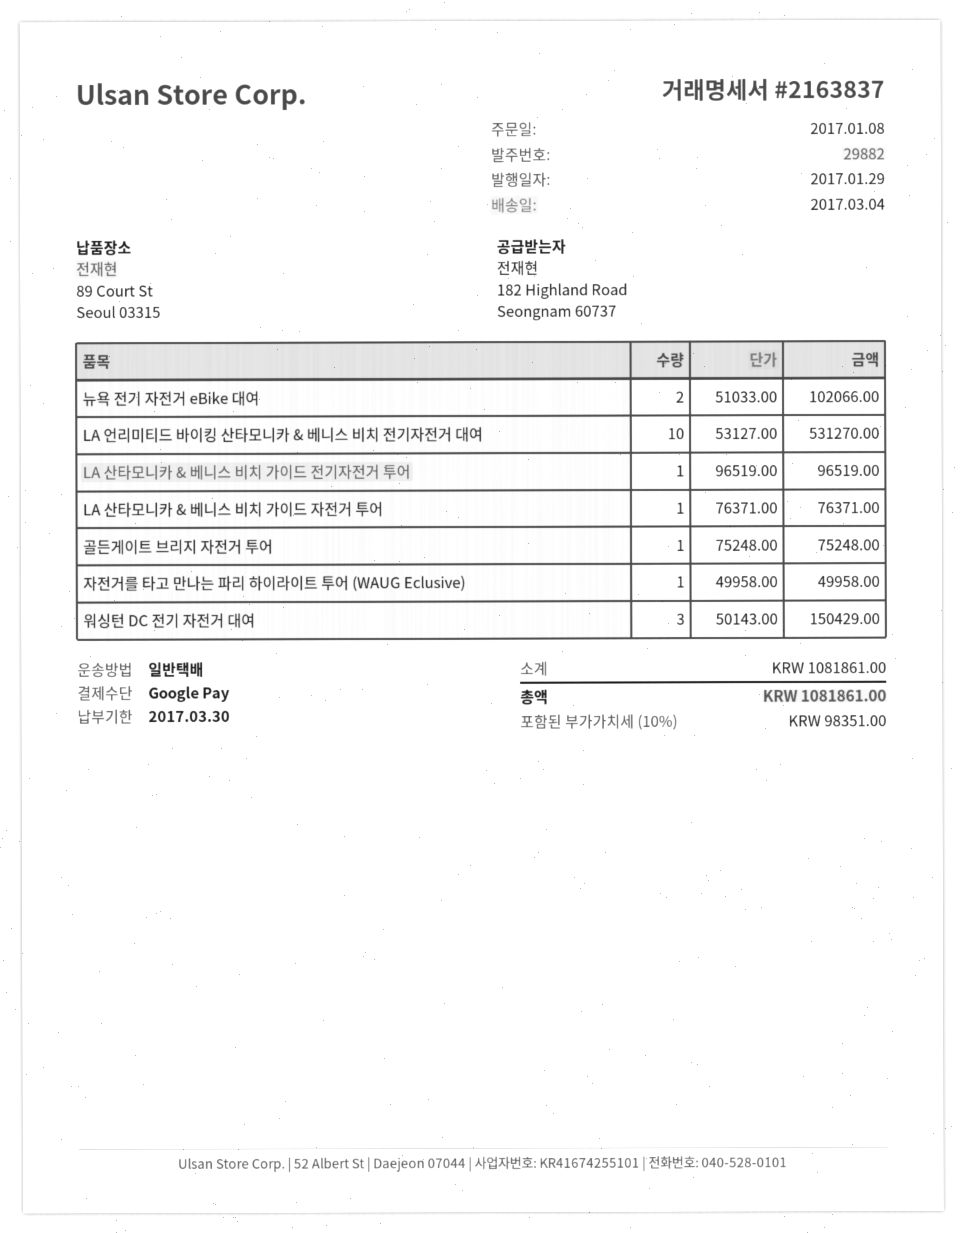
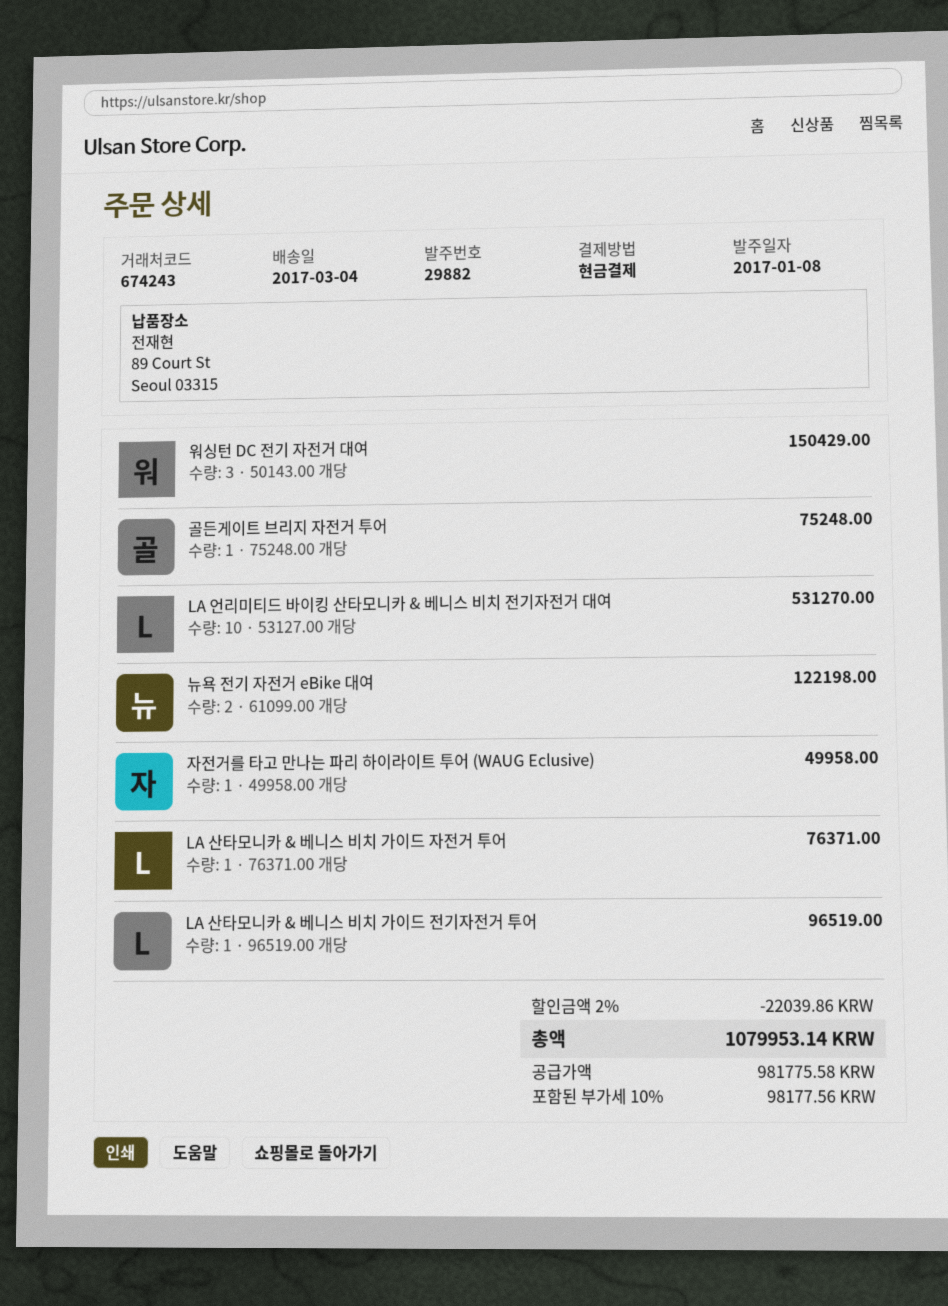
payment method: Google Pay -> cash
뉴욕 전기 자전거 eBike 대여: 2 x 51033.00 = 102066.00 -> 2 x 61099.00 = 122198.00
discount: none -> 2% = 22039.86
tax: 10% = 98351.00 -> 10% = 98177.56
total: 1081861.00 -> 1079953.14

